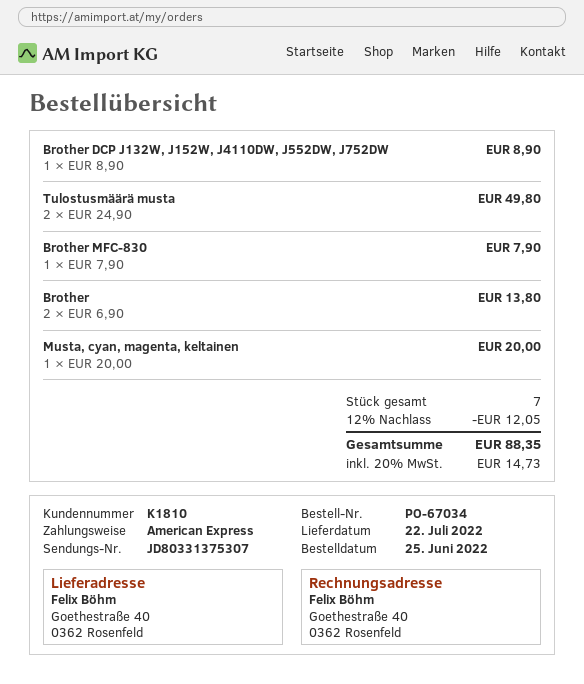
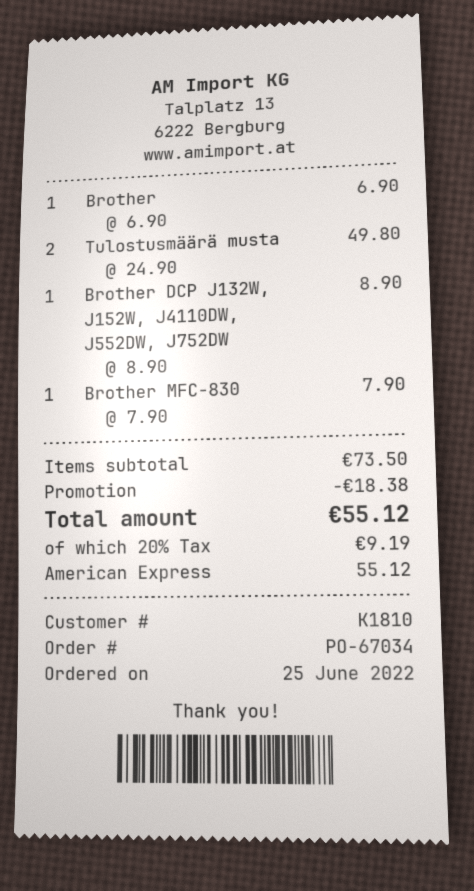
Brother: 2 x 6.90 = 13.80 -> 1 x 6.90 = 6.90
Musta, cyan, magenta, keltainen: 1 x 20.00 = 20.00 -> none
discount: 12.05 -> 18.38
tax: 20% = 14.73 -> 20% = 9.19
total: 88.35 -> 55.12

